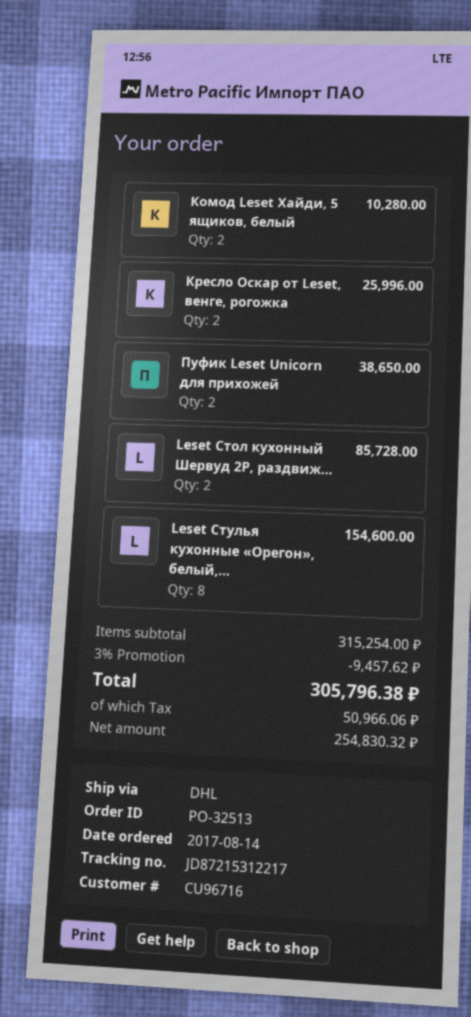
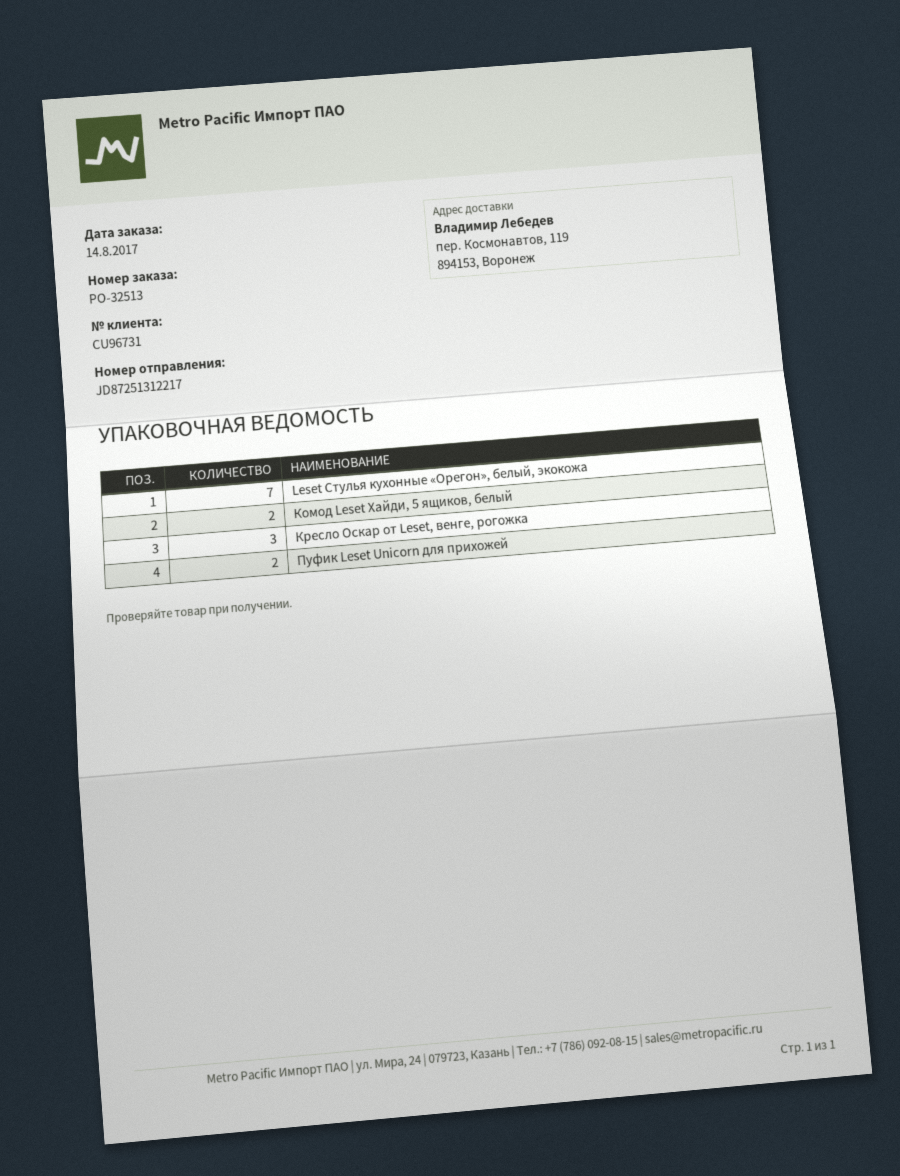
customer number: CU96716 -> CU96731
tracking number: JD87215312217 -> JD87251312217
Кресло Оскар от Leset, венге, рогожка: 2 -> 3
Leset Стол кухонный Шервуд 2Р, раздвиж...: 2 -> none
Leset Стулья кухонные «Орегон», белый,...: 8 -> 7

